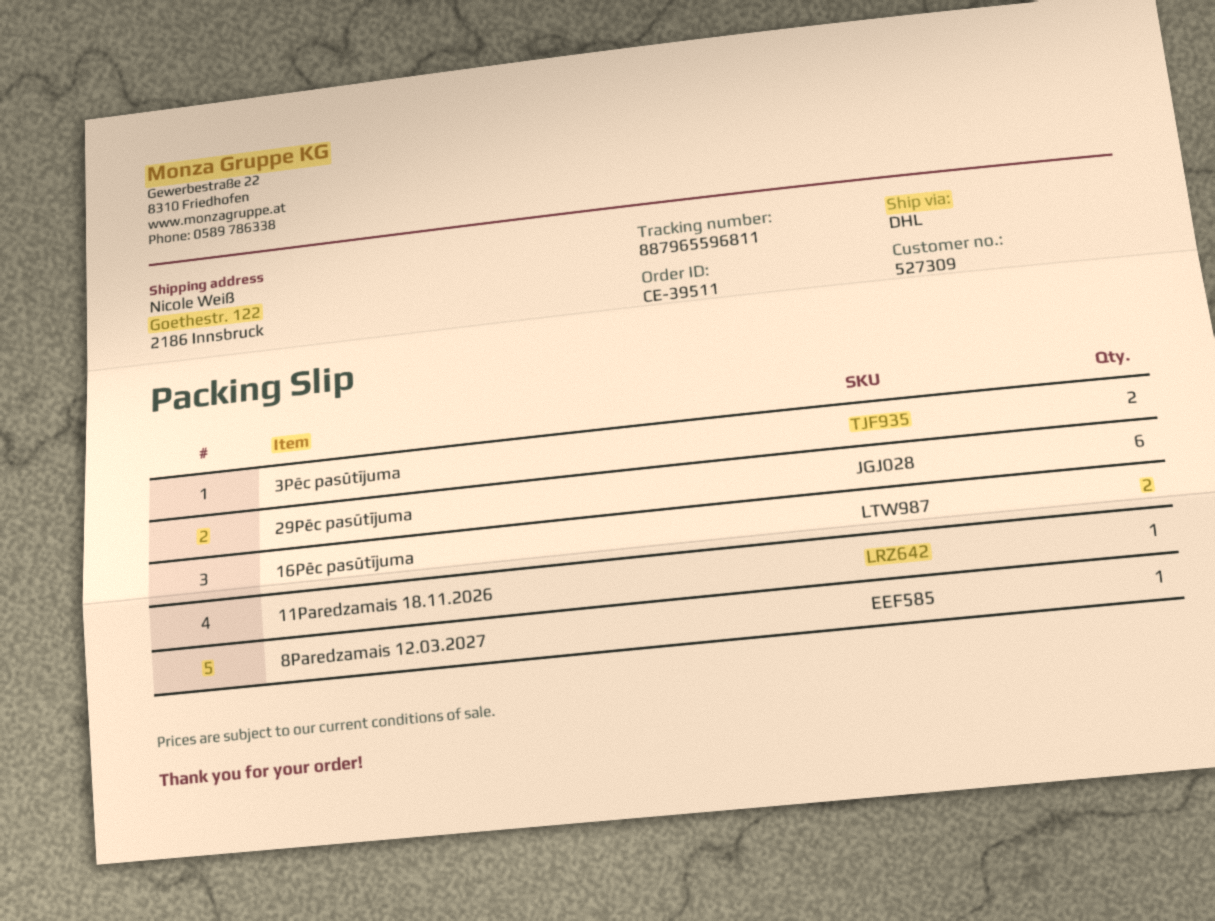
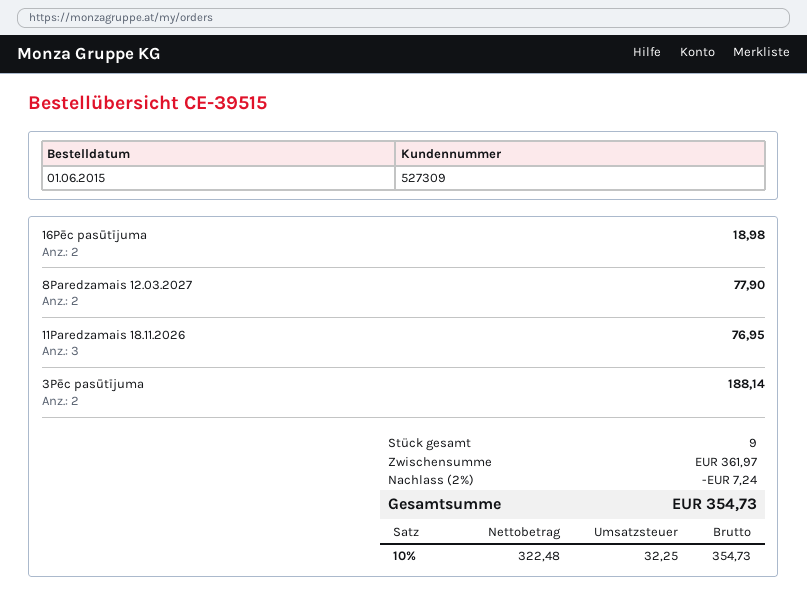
order number: CE-39511 -> CE-39515
29Pēc pasūtījuma: 6 -> none
11Paredzamais 18.11.2026: 1 -> 3
8Paredzamais 12.03.2027: 1 -> 2

